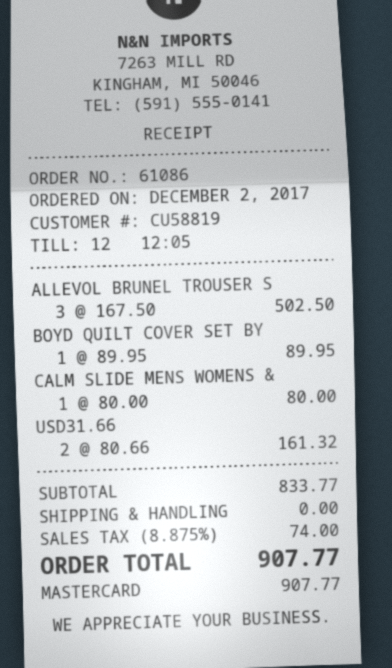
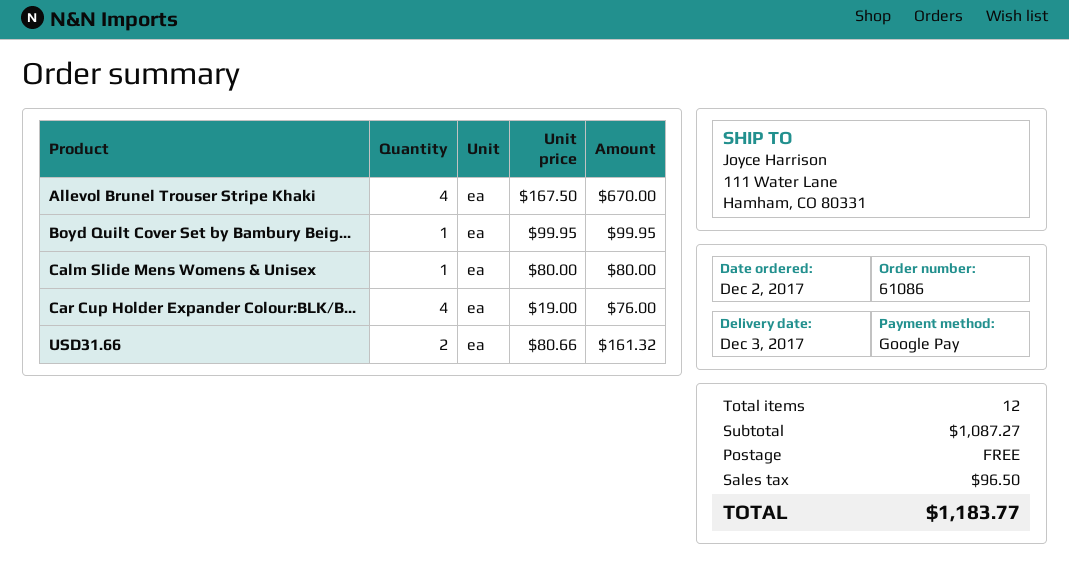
payment method: Mastercard -> Google Pay
ALLEVOL BRUNEL TROUSER S: 3 x 167.50 = 502.50 -> 4 x 167.50 = 670.00
BOYD QUILT COVER SET BY: 1 x 89.95 = 89.95 -> 1 x 99.95 = 99.95
Car Cup Holder Expander Colour:BLK/B...: none -> 4 x 19.00 = 76.00
subtotal: 833.77 -> 1087.27
tax: 74.00 -> 96.50
total: 907.77 -> 1183.77

